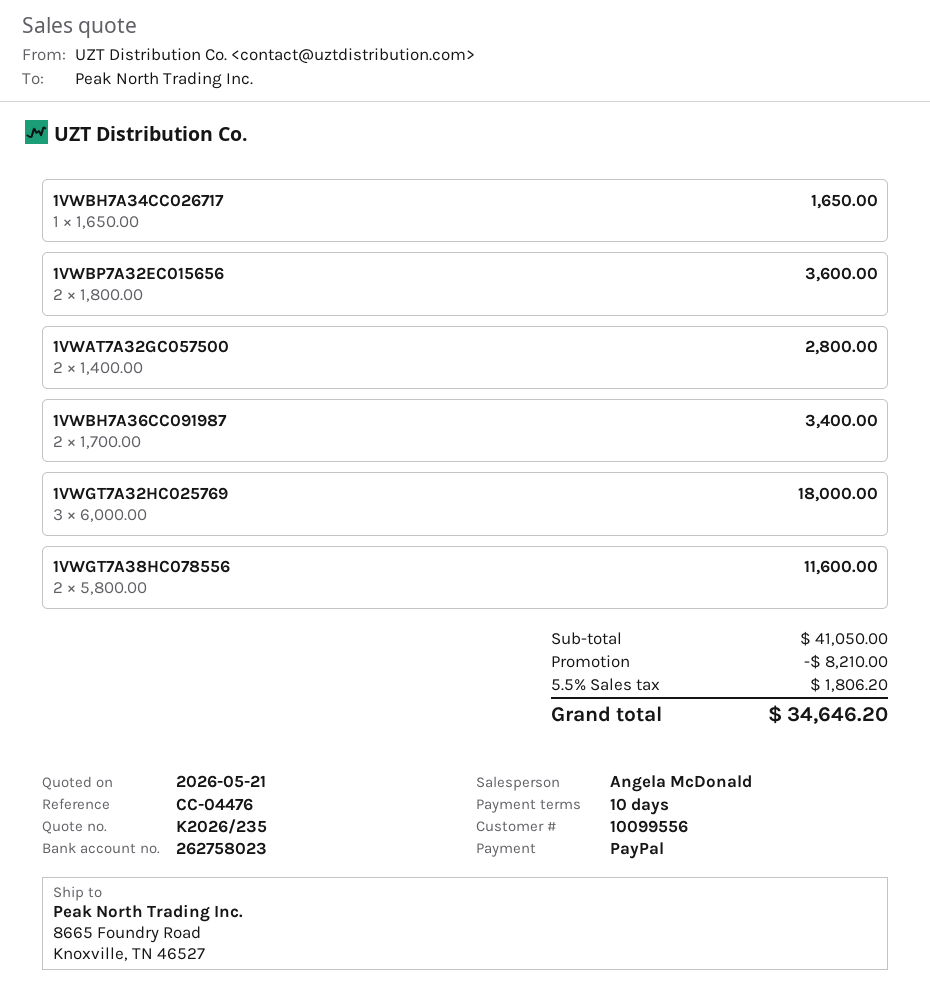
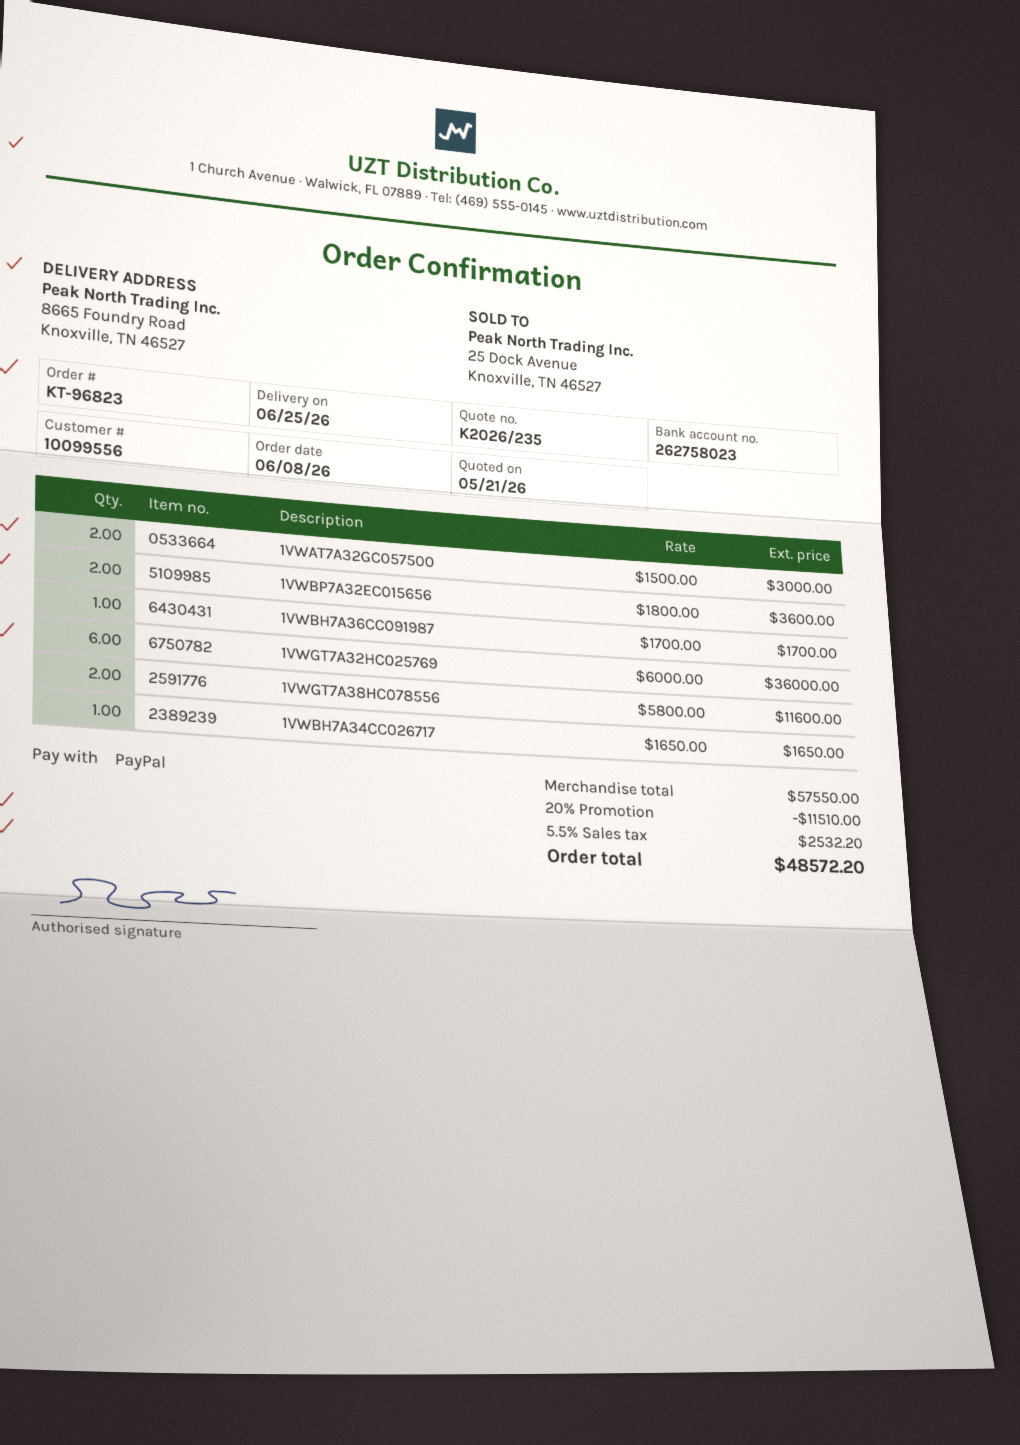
1VWAT7A32GC057500: 2 x 1400.00 = 2800.00 -> 2 x 1500.00 = 3000.00
1VWBH7A36CC091987: 2 x 1700.00 = 3400.00 -> 1 x 1700.00 = 1700.00
1VWGT7A32HC025769: 3 x 6000.00 = 18000.00 -> 6 x 6000.00 = 36000.00
subtotal: 41050.00 -> 57550.00
discount: 8210.00 -> 11510.00
tax: 5.5% = 1806.20 -> 5.5% = 2532.20
total: 34646.20 -> 48572.20

